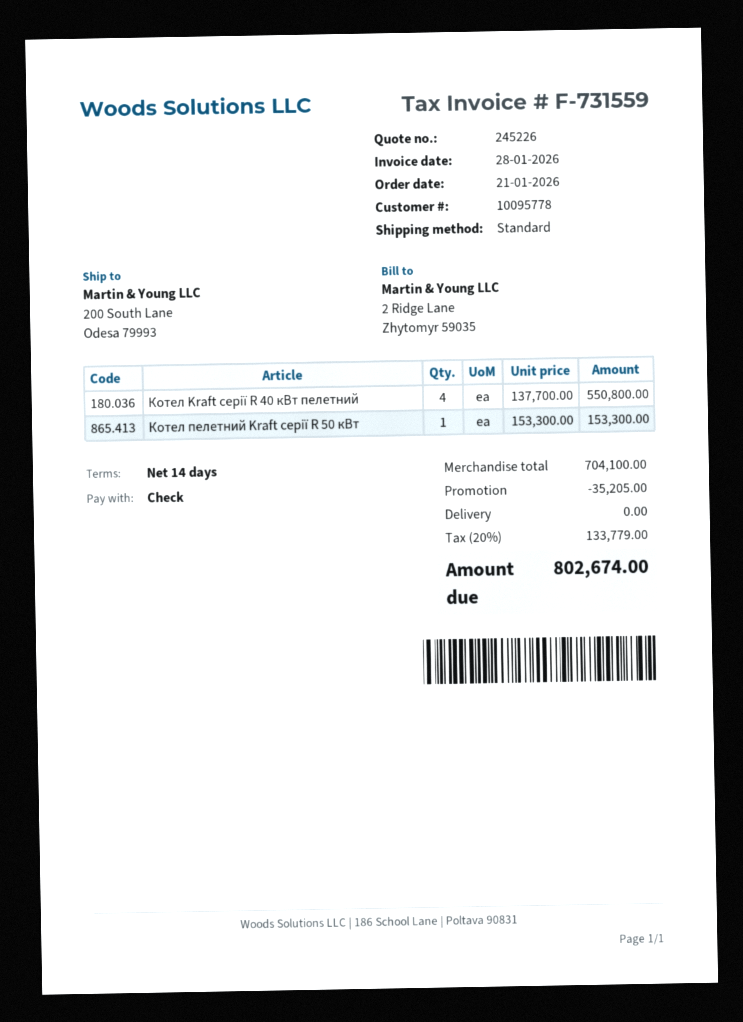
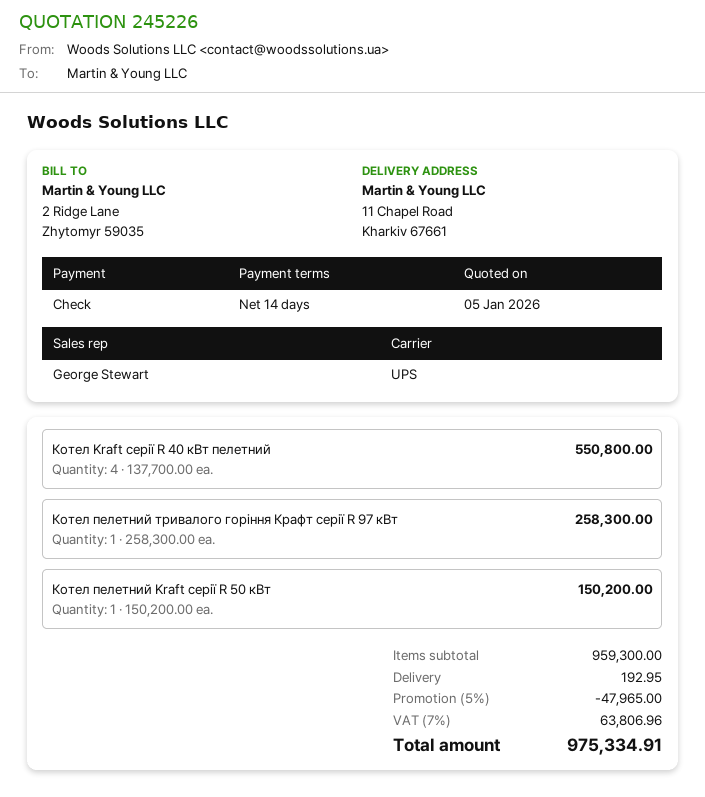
shipping method: standard -> UPS
ship to: 200 South Lane, Odesa 79993 -> 11 Chapel Road, Kharkiv 67661
Котел пелетний Kraft серії R 50 кВт: 1 x 153300.00 = 153300.00 -> 1 x 150200.00 = 150200.00
Котел пелетний тривалого горіння Крафт серії R 97 кВт: none -> 1 x 258300.00 = 258300.00
subtotal: 704100.00 -> 959300.00
discount: 35205.00 -> 47965.00
shipping: 0.00 -> 192.95
tax: 20% = 133779.00 -> 7% = 63806.96
total: 802674.00 -> 975334.91

